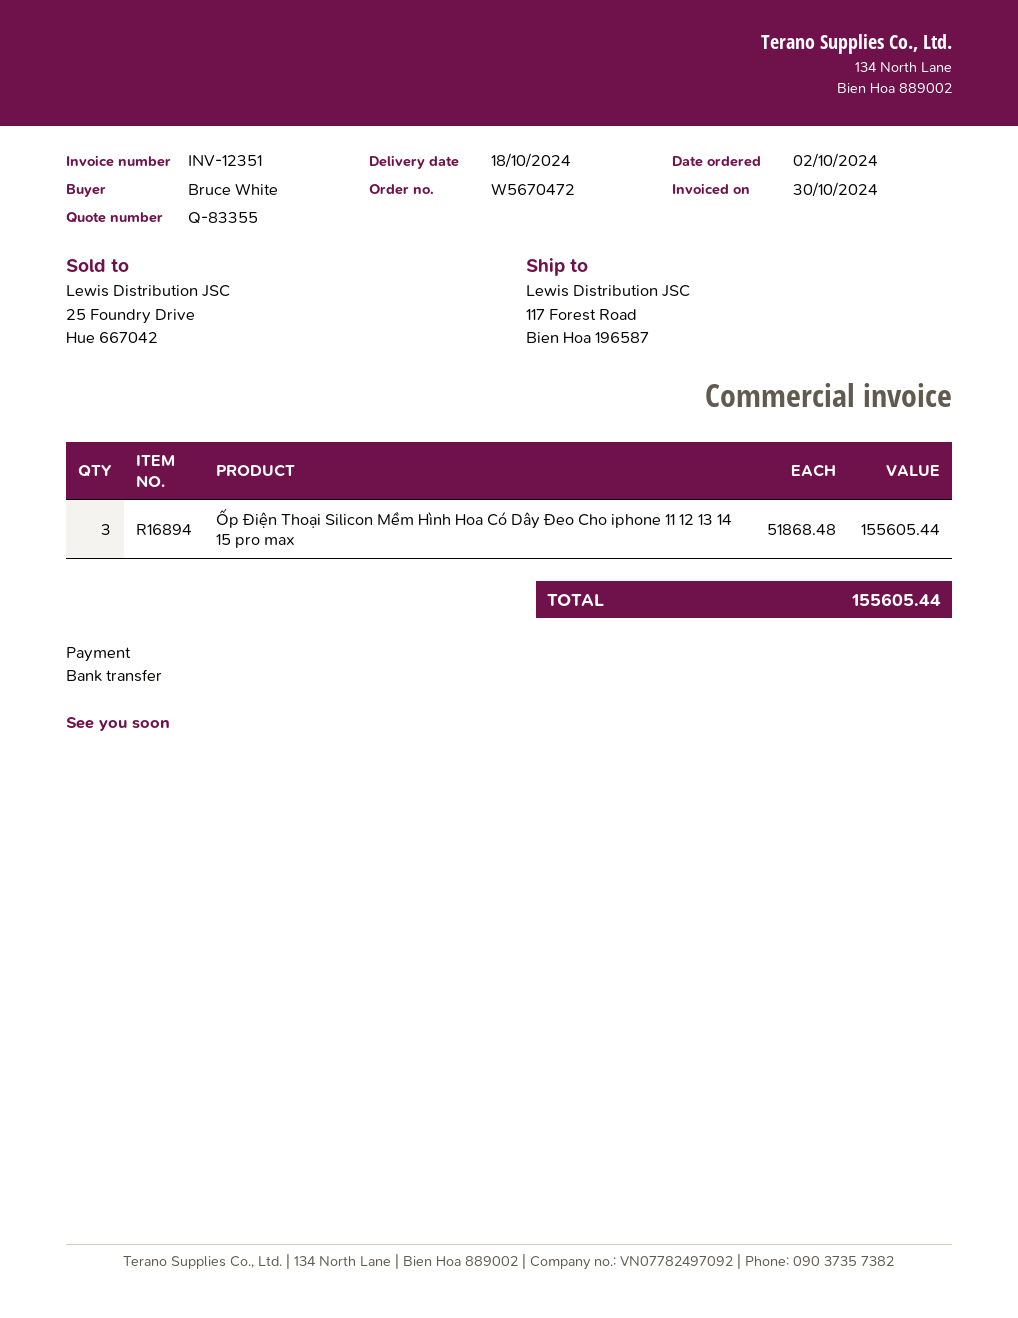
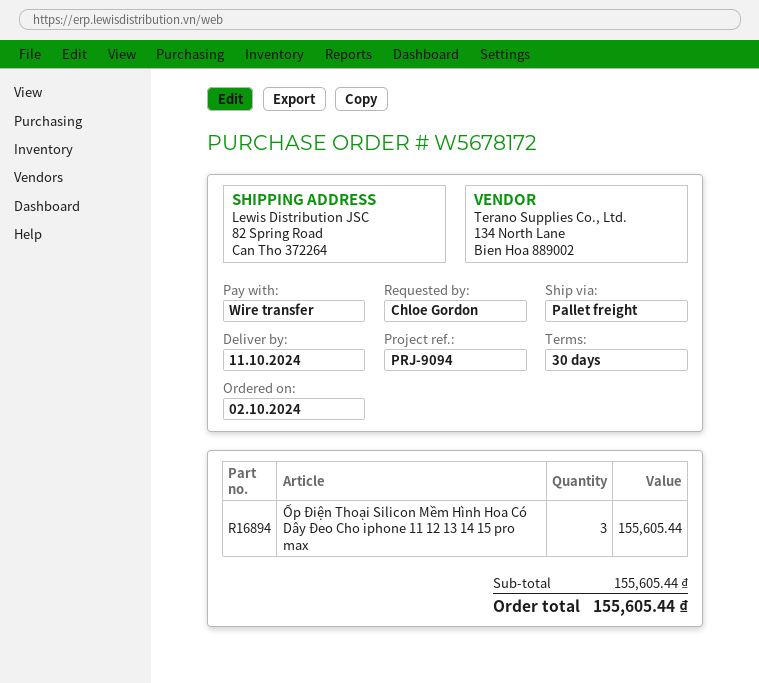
order number: W5670472 -> W5678172
delivery date: 2024-10-18 -> 2024-10-11
ordered by: Bruce White -> Chloe Gordon
ship to: 117 Forest Road, Bien Hoa 196587 -> 82 Spring Road, Can Tho 372264

